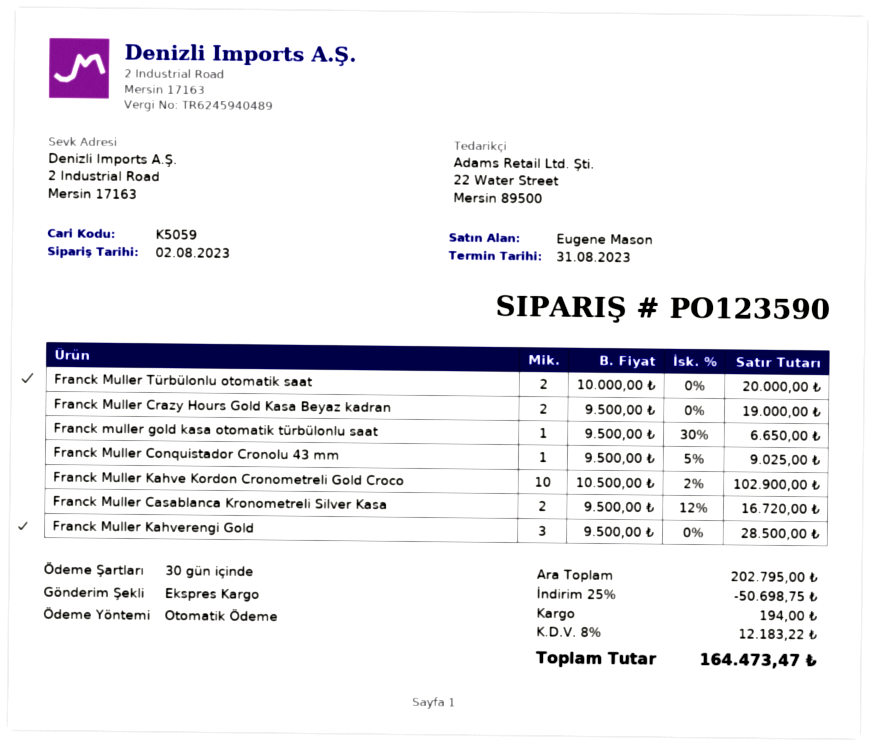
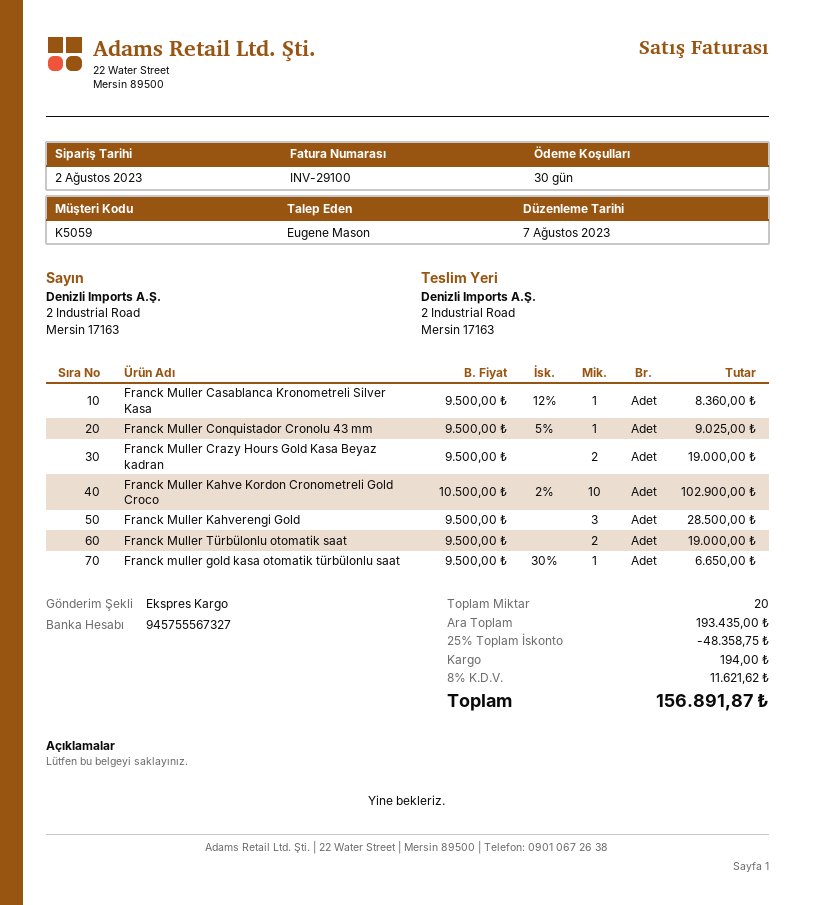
Franck Muller Türbülonlu otomatik saat: 2 x 10000.00 = 20000.00 -> 2 x 9500.00 = 19000.00
Franck Muller Casablanca Kronometreli Silver Kasa: 2 x 9500.00 - 12% = 16720.00 -> 1 x 9500.00 - 12% = 8360.00
subtotal: 202795.00 -> 193435.00
discount: 25% = 50698.75 -> 25% = 48358.75
tax: 8% = 12183.22 -> 8% = 11621.62
total: 164473.47 -> 156891.87

